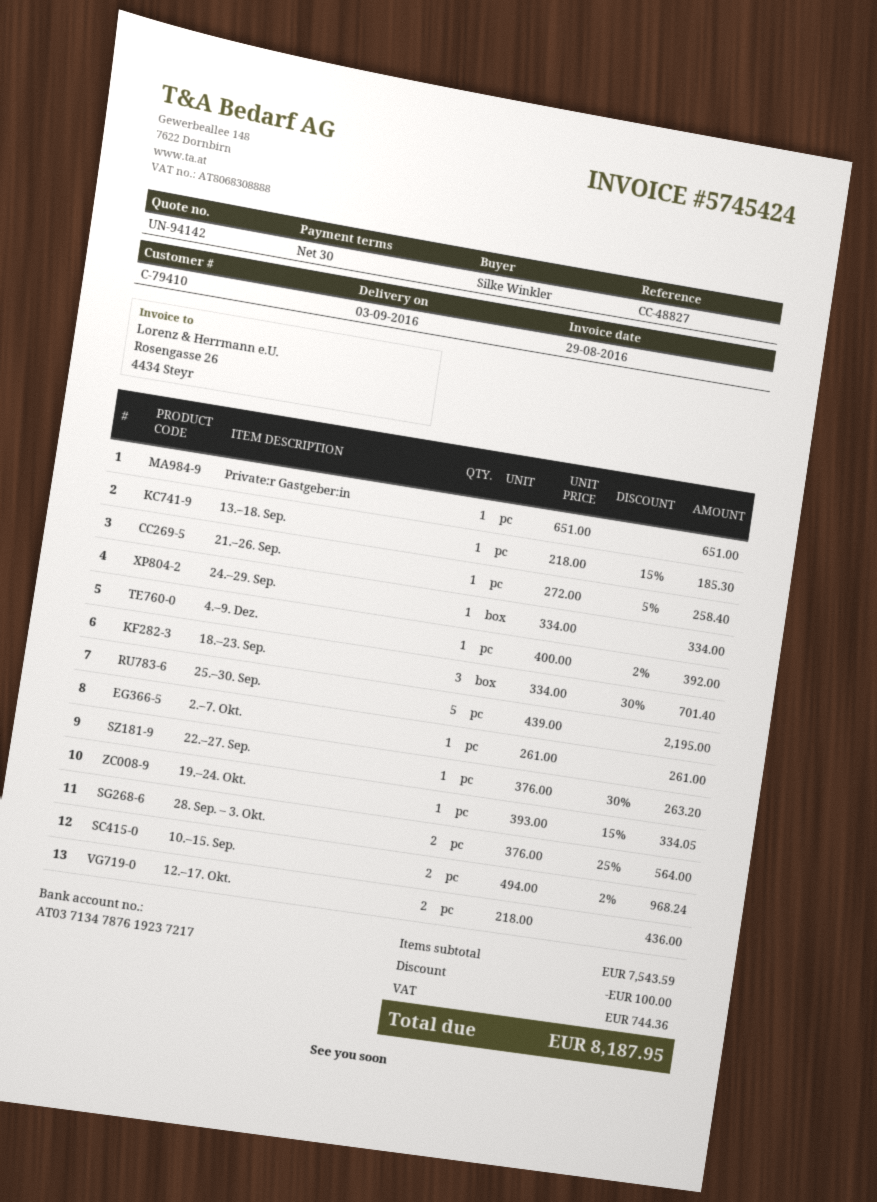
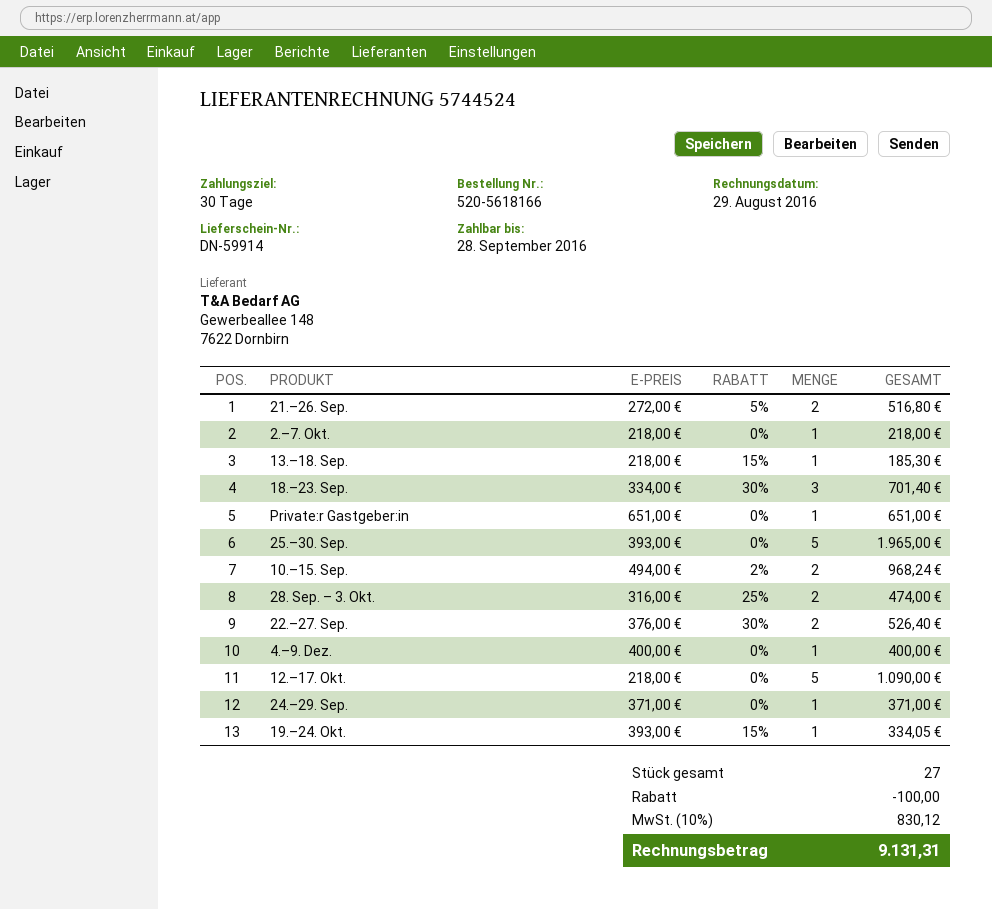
invoice number: 5745424 -> 5744524
21.–26. Sep.: 1 x 272.00 - 5% = 258.40 -> 2 x 272.00 - 5% = 516.80
24.–29. Sep.: 1 x 334.00 = 334.00 -> 1 x 371.00 = 371.00
4.–9. Dez.: 1 x 400.00 - 2% = 392.00 -> 1 x 400.00 = 400.00
25.–30. Sep.: 5 x 439.00 = 2195.00 -> 5 x 393.00 = 1965.00
2.–7. Okt.: 1 x 261.00 = 261.00 -> 1 x 218.00 = 218.00
22.–27. Sep.: 1 x 376.00 - 30% = 263.20 -> 2 x 376.00 - 30% = 526.40
28. Sep. – 3. Okt.: 2 x 376.00 - 25% = 564.00 -> 2 x 316.00 - 25% = 474.00
12.–17. Okt.: 2 x 218.00 = 436.00 -> 5 x 218.00 = 1090.00
tax: 744.36 -> 830.12
total: 8187.95 -> 9131.31

